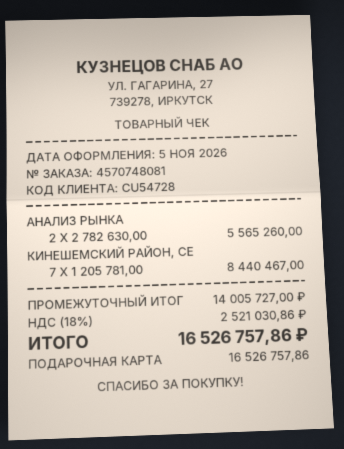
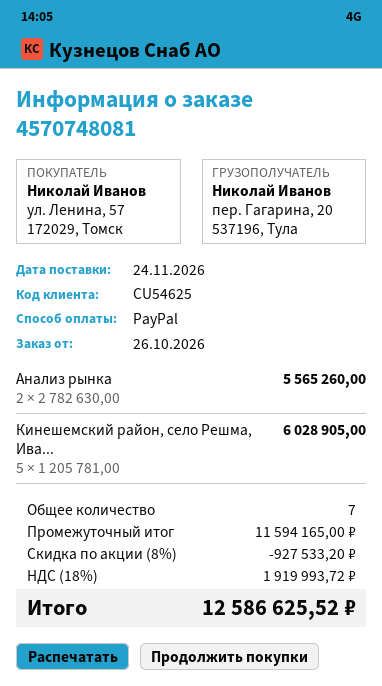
order date: 2026-11-05 -> 2026-10-26
customer number: CU54728 -> CU54625
payment method: gift card -> PayPal
КИНЕШЕМСКИЙ РАЙОН, СЕ: 7 x 1205781.00 = 8440467.00 -> 5 x 1205781.00 = 6028905.00
subtotal: 14005727.00 -> 11594165.00
discount: none -> 8% = 927533.20
tax: 18% = 2521030.86 -> 18% = 1919993.72
total: 16526757.86 -> 12586625.52

